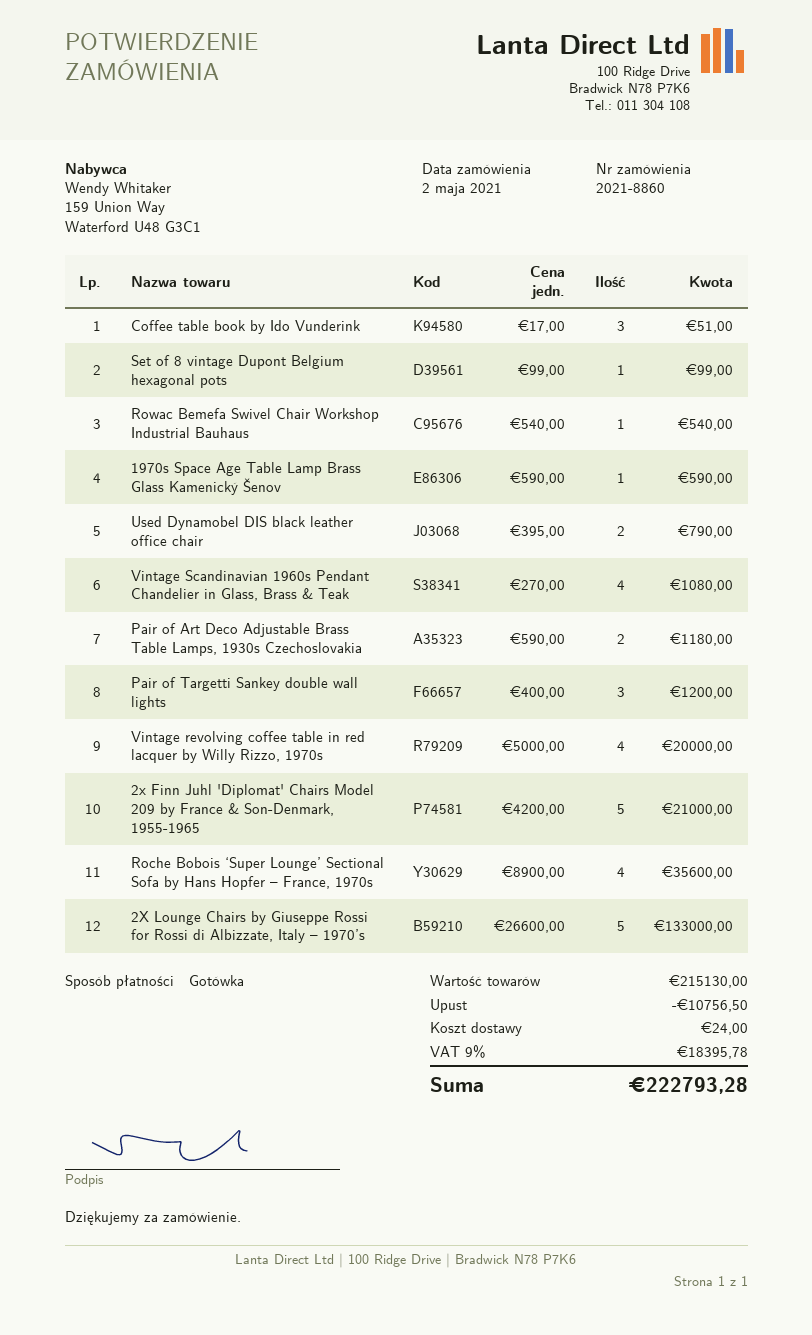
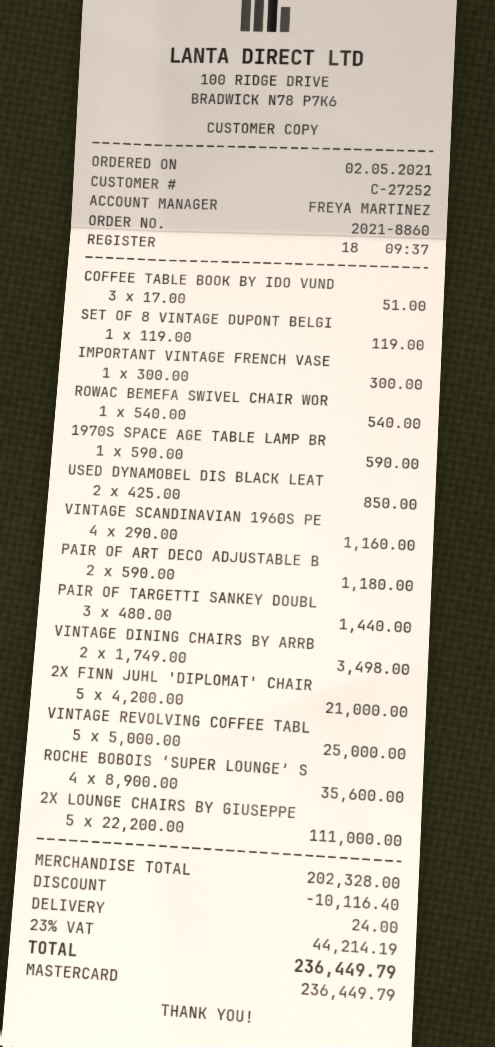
payment method: cash -> Mastercard
Set of 8 vintage Dupont Belgium hexagonal pots: 1 x 99.00 = 99.00 -> 1 x 119.00 = 119.00
Used Dynamobel DIS black leather office chair: 2 x 395.00 = 790.00 -> 2 x 425.00 = 850.00
Vintage Scandinavian 1960s Pendant Chandelier in Glass, Brass & Teak: 4 x 270.00 = 1080.00 -> 4 x 290.00 = 1160.00
Pair of Targetti Sankey double wall lights: 3 x 400.00 = 1200.00 -> 3 x 480.00 = 1440.00
Vintage revolving coffee table in red lacquer by Willy Rizzo, 1970s: 4 x 5000.00 = 20000.00 -> 5 x 5000.00 = 25000.00
2X Lounge Chairs by Giuseppe Rossi for Rossi di Albizzate, Italy – 1970’s: 5 x 26600.00 = 133000.00 -> 5 x 22200.00 = 111000.00
IMPORTANT VINTAGE FRENCH VASE: none -> 1 x 300.00 = 300.00
VINTAGE DINING CHAIRS BY ARRB: none -> 2 x 1749.00 = 3498.00
subtotal: 215130.00 -> 202328.00
discount: 10756.50 -> 10116.40
tax: 9% = 18395.78 -> 23% = 44214.19
total: 222793.28 -> 236449.79

